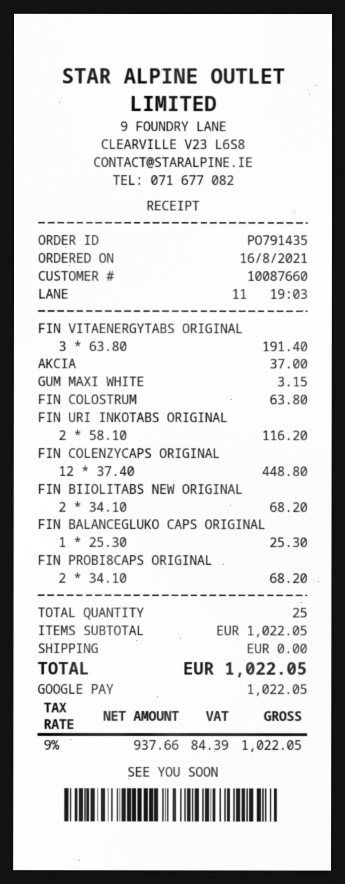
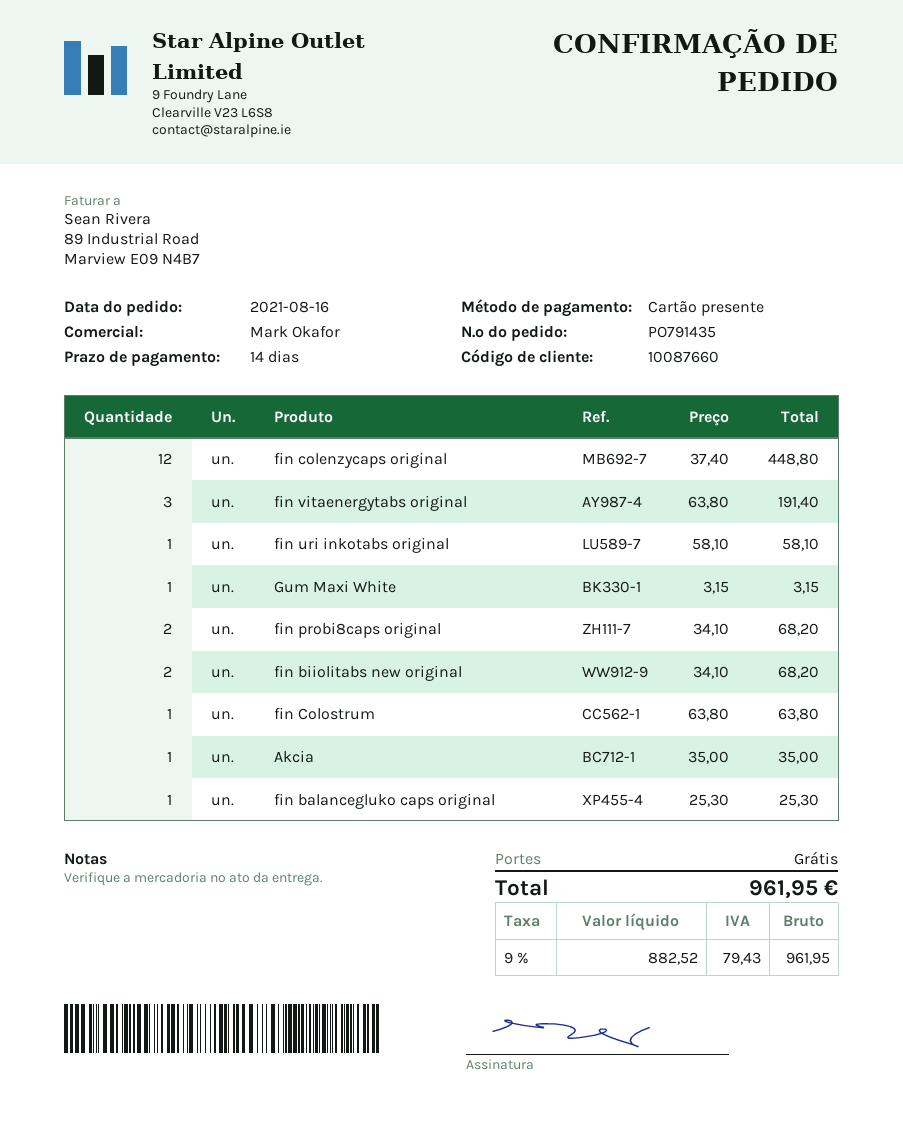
payment method: Google Pay -> gift card
AKCIA: 1 x 37.00 = 37.00 -> 1 x 35.00 = 35.00
FIN URI INKOTABS ORIGINAL: 2 x 58.10 = 116.20 -> 1 x 58.10 = 58.10
net: 937.66 -> 882.52
tax: 9% = 84.39 -> 9% = 79.43
total: 1022.05 -> 961.95

